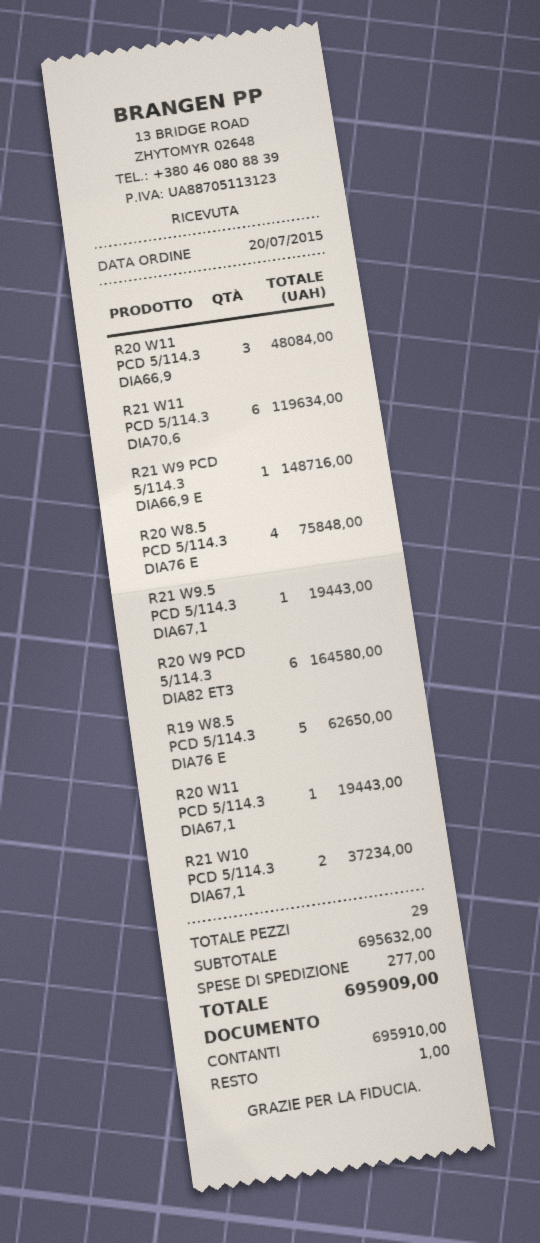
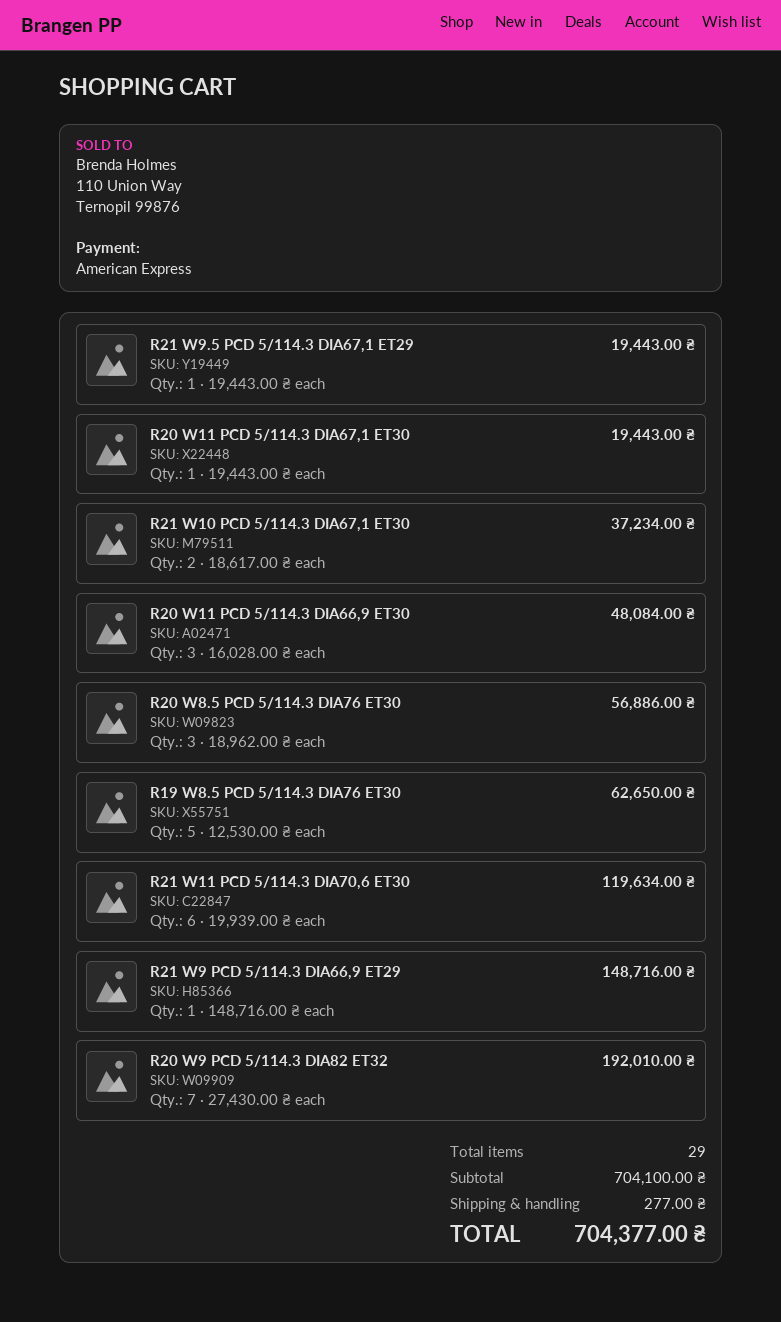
payment method: cash -> American Express
R20 W8.5 PCD 5/114.3 DIA76 E: 4 for 75848.00 -> 3 for 56886.00
R20 W9 PCD 5/114.3 DIA82 ET3: 6 for 164580.00 -> 7 for 192010.00
subtotal: 695632.00 -> 704100.00
total: 695909.00 -> 704377.00

